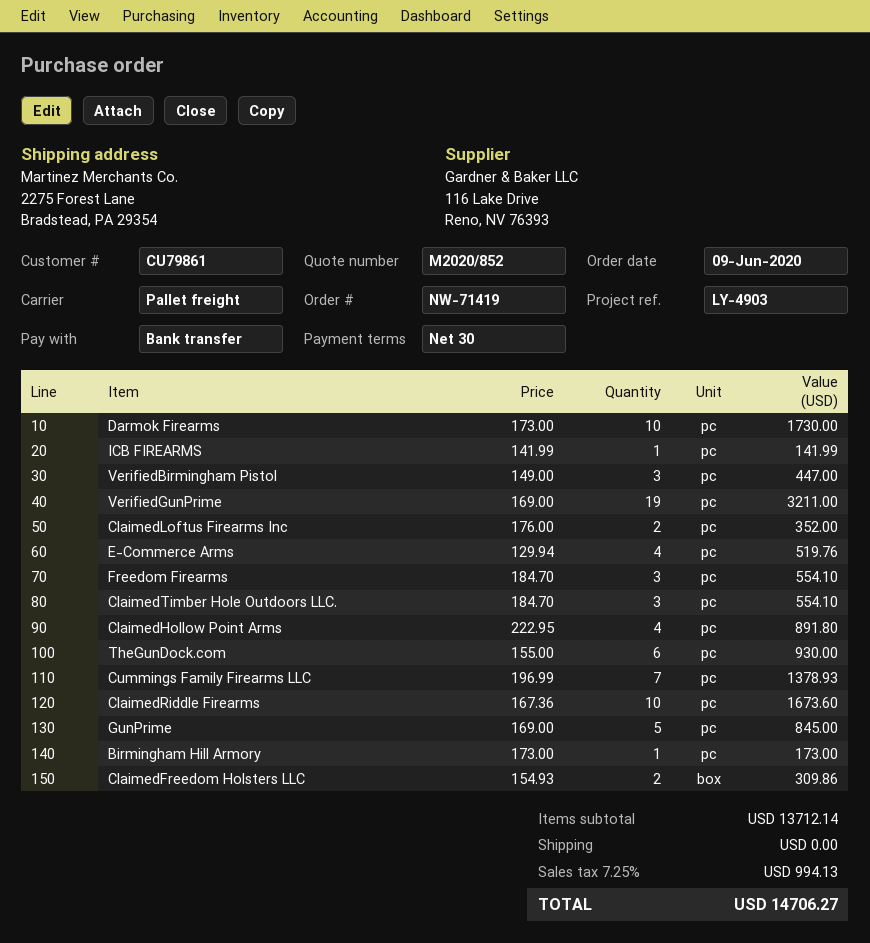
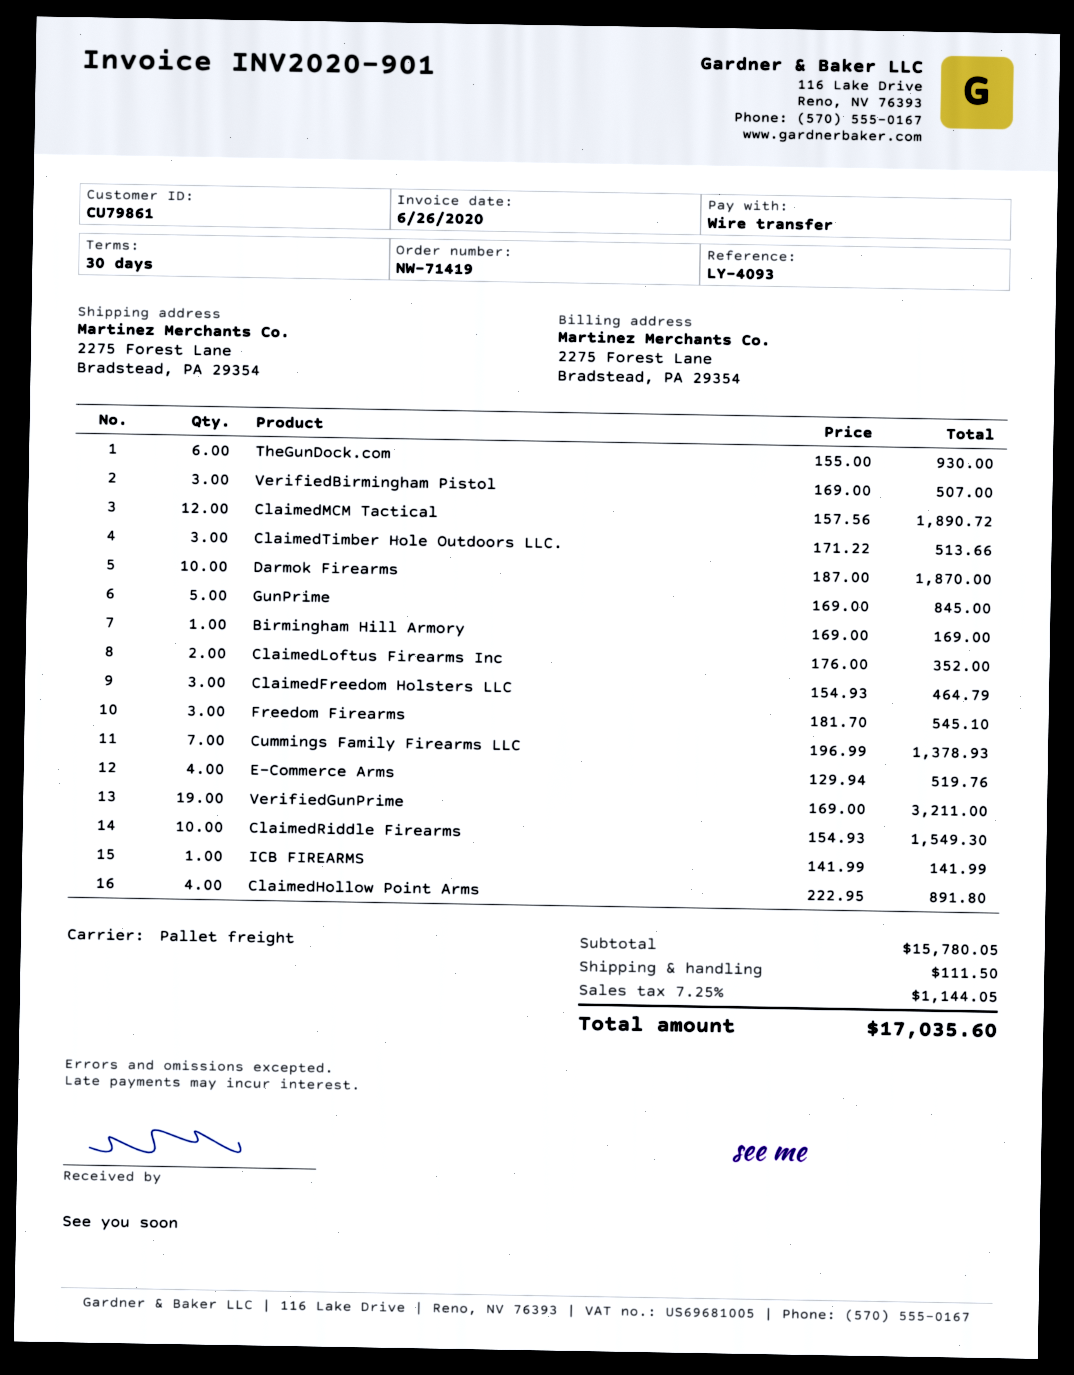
reference: LY-4903 -> LY-4093
Darmok Firearms: 10 x 173.00 = 1730.00 -> 10 x 187.00 = 1870.00
VerifiedBirmingham Pistol: 3 x 149.00 = 447.00 -> 3 x 169.00 = 507.00
Freedom Firearms: 3 x 184.70 = 554.10 -> 3 x 181.70 = 545.10
ClaimedTimber Hole Outdoors LLC.: 3 x 184.70 = 554.10 -> 3 x 171.22 = 513.66
ClaimedRiddle Firearms: 10 x 167.36 = 1673.60 -> 10 x 154.93 = 1549.30
Birmingham Hill Armory: 1 x 173.00 = 173.00 -> 1 x 169.00 = 169.00
ClaimedFreedom Holsters LLC: 2 x 154.93 = 309.86 -> 3 x 154.93 = 464.79
ClaimedMCM Tactical: none -> 12 x 157.56 = 1890.72
subtotal: 13712.14 -> 15780.05
shipping: 0.00 -> 111.50
tax: 7.25% = 994.13 -> 7.25% = 1144.05
total: 14706.27 -> 17035.60

